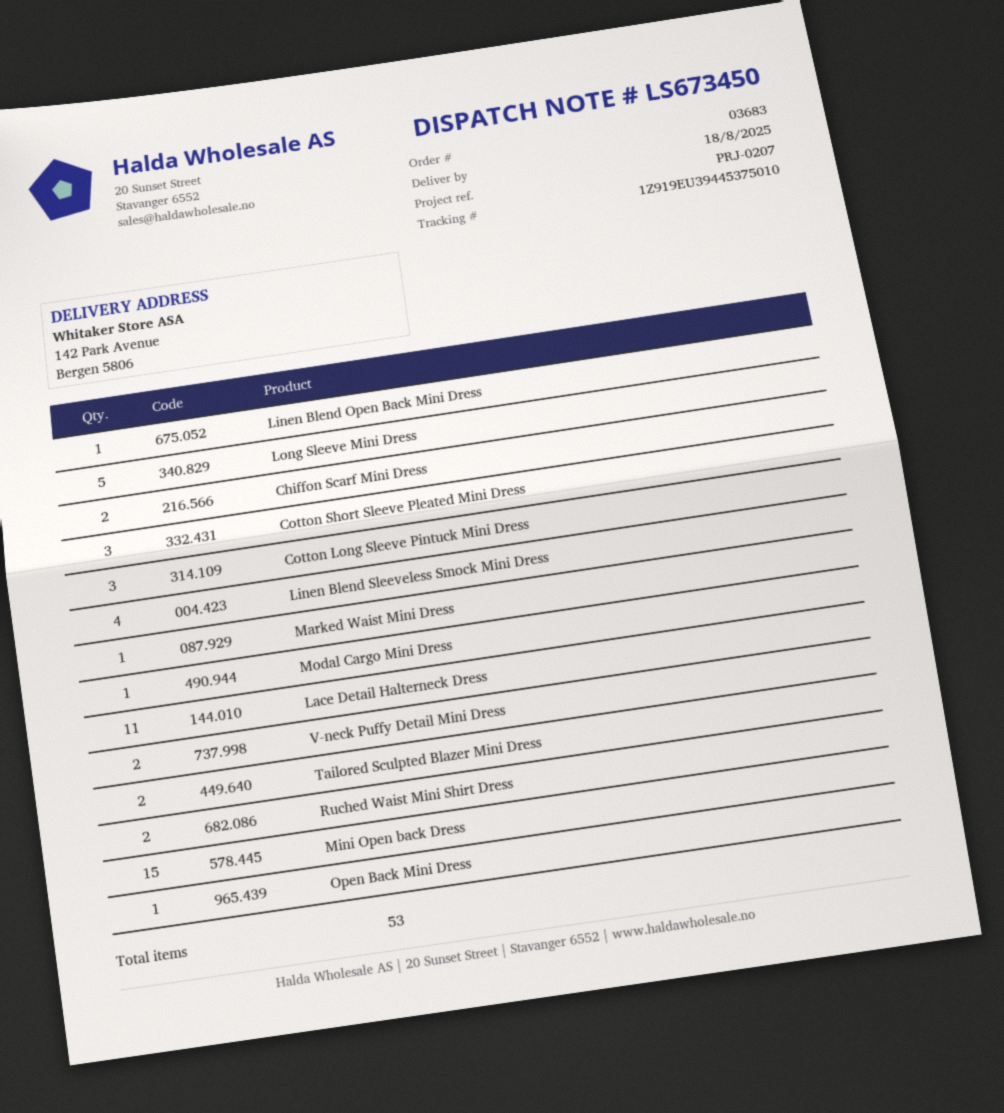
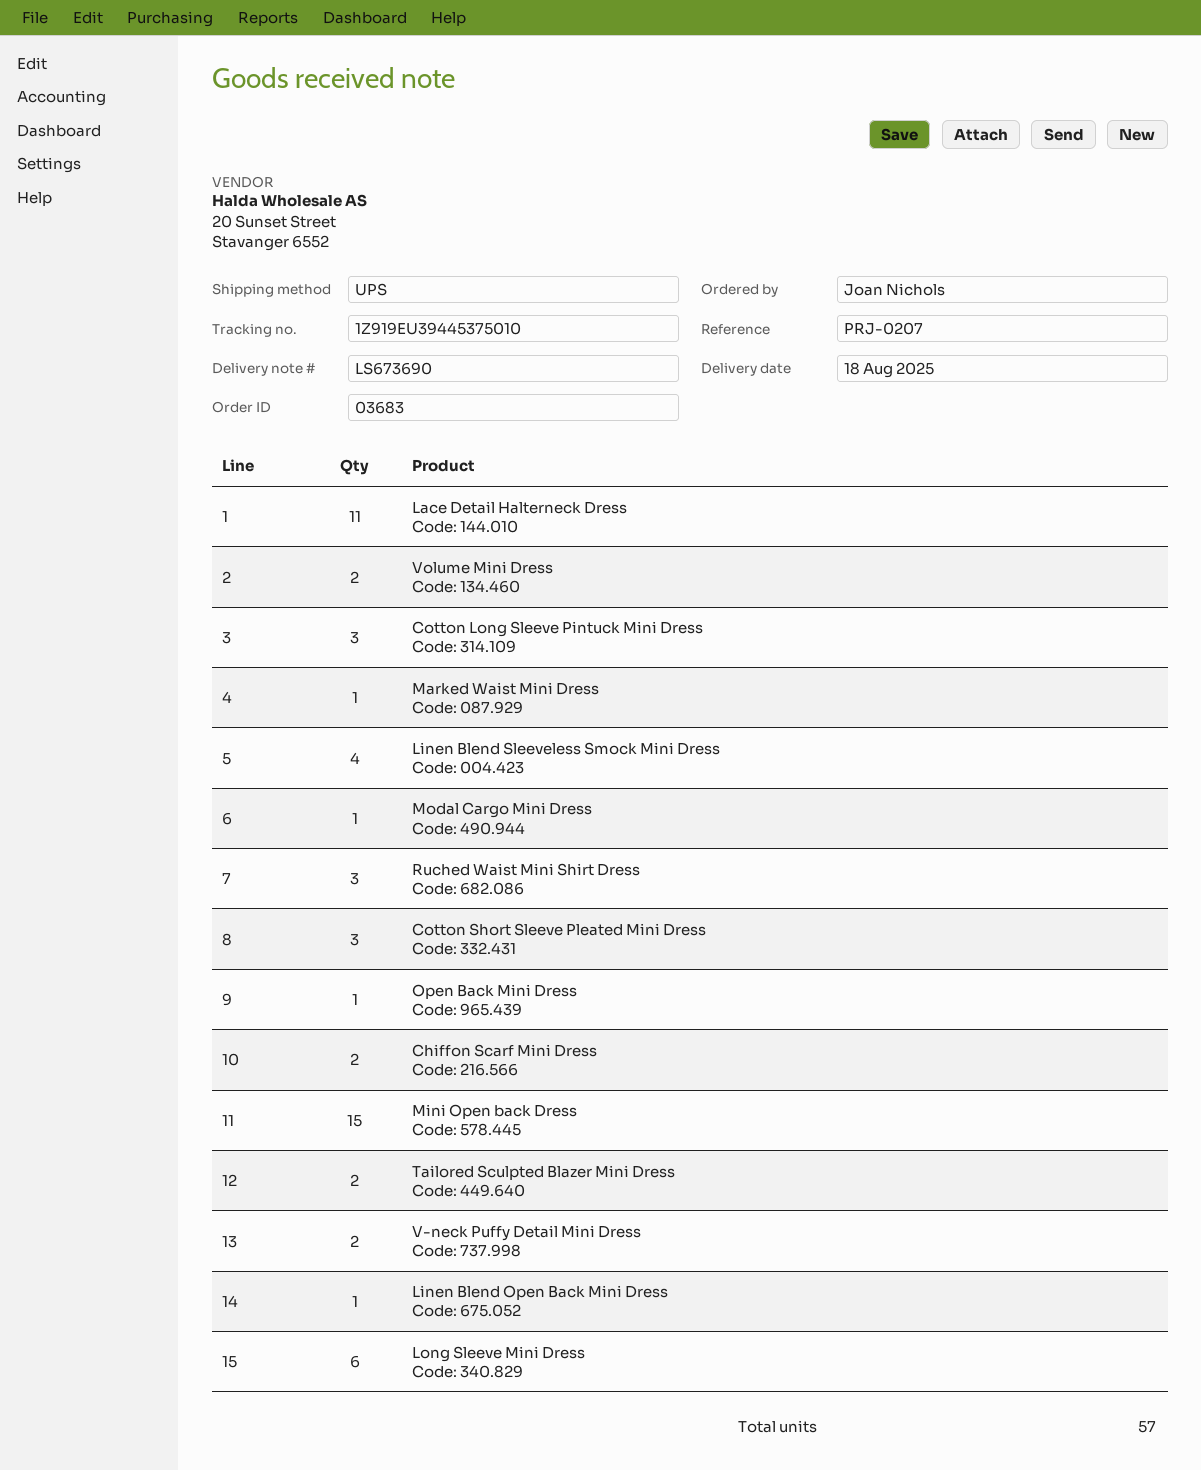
delivery note number: LS673450 -> LS673690
Long Sleeve Mini Dress: 5 -> 6
Ruched Waist Mini Shirt Dress: 2 -> 3
Volume Mini Dress: none -> 2
total quantity: 53 -> 57

